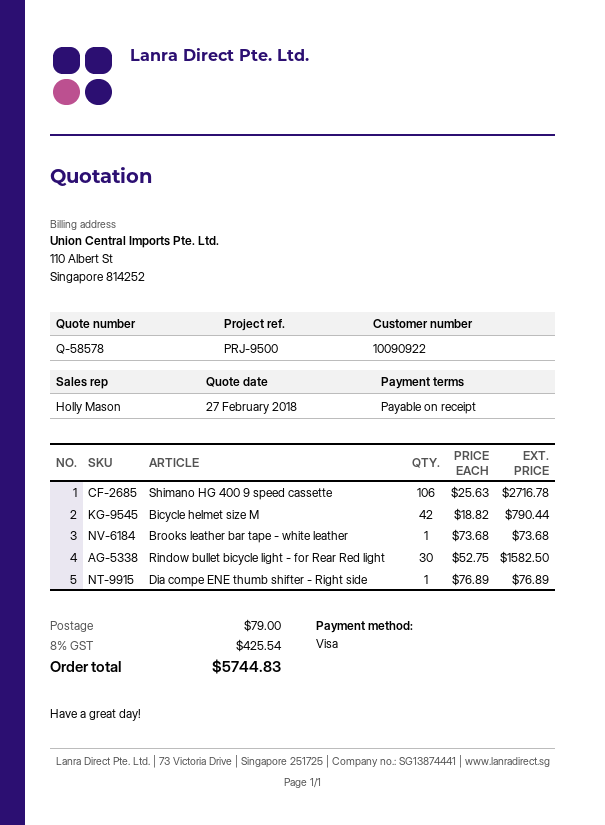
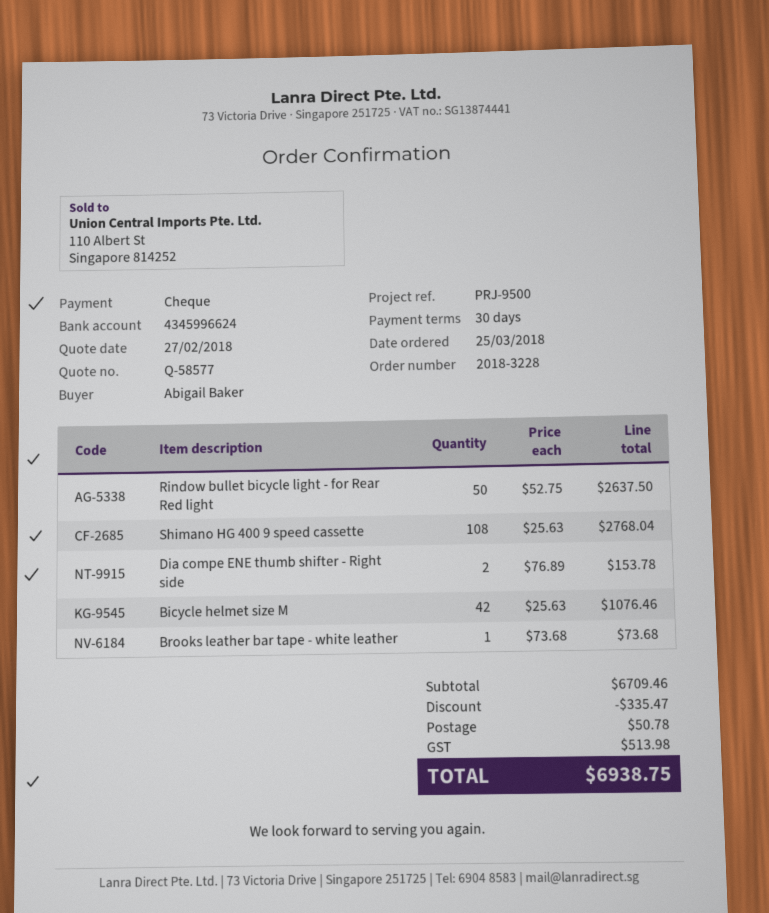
quote number: Q-58578 -> Q-58577
payment terms: on receipt -> 30 days
payment method: Visa -> cheque
Shimano HG 400 9 speed cassette: 106 x 25.63 = 2716.78 -> 108 x 25.63 = 2768.04
Bicycle helmet size M: 42 x 18.82 = 790.44 -> 42 x 25.63 = 1076.46
Rindow bullet bicycle light - for Rear Red light: 30 x 52.75 = 1582.50 -> 50 x 52.75 = 2637.50
Dia compe ENE thumb shifter - Right side: 1 x 76.89 = 76.89 -> 2 x 76.89 = 153.78
discount: none -> 335.47
shipping: 79.00 -> 50.78
tax: 425.54 -> 513.98
total: 5744.83 -> 6938.75

